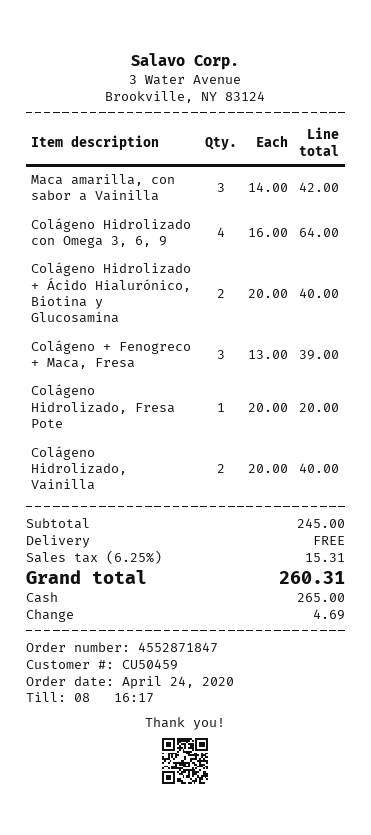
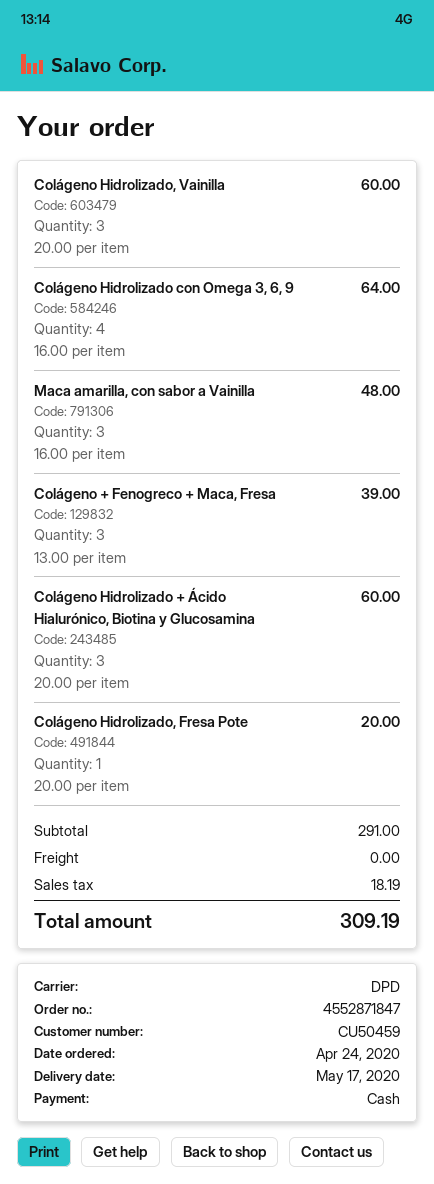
Maca amarilla, con sabor a Vainilla: 3 x 14.00 = 42.00 -> 3 x 16.00 = 48.00
Colágeno Hidrolizado + Ácido Hialurónico, Biotina y Glucosamina: 2 x 20.00 = 40.00 -> 3 x 20.00 = 60.00
Colágeno Hidrolizado, Vainilla: 2 x 20.00 = 40.00 -> 3 x 20.00 = 60.00
subtotal: 245.00 -> 291.00
tax: 15.31 -> 18.19
total: 260.31 -> 309.19

